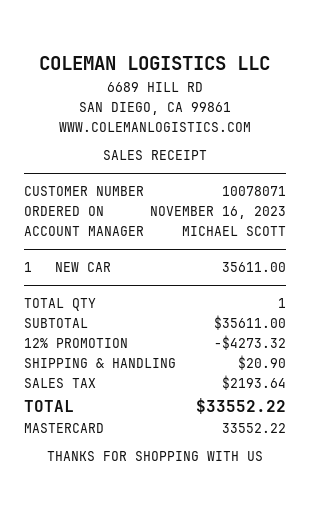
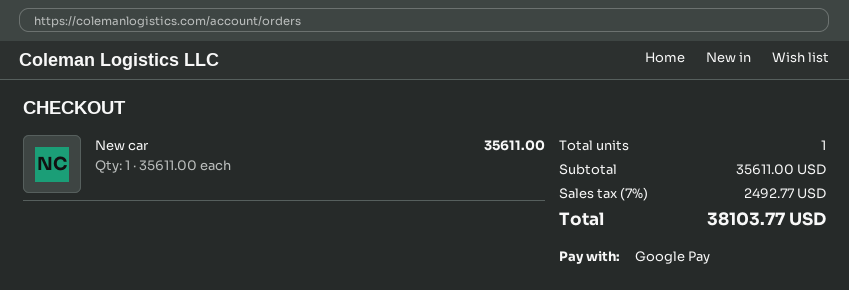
payment method: Mastercard -> Google Pay
discount: 12% = 4273.32 -> none
shipping: 20.90 -> none
tax: 2193.64 -> 2492.77
total: 33552.22 -> 38103.77

